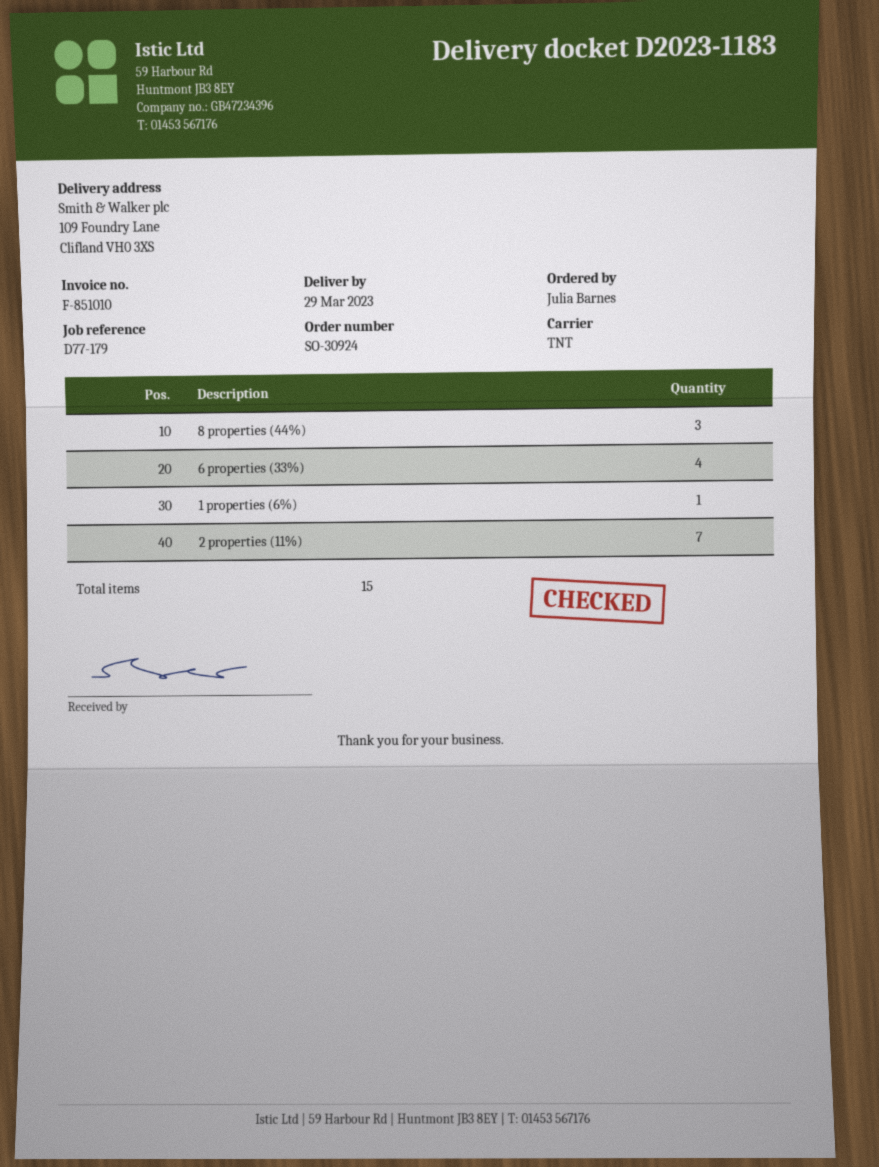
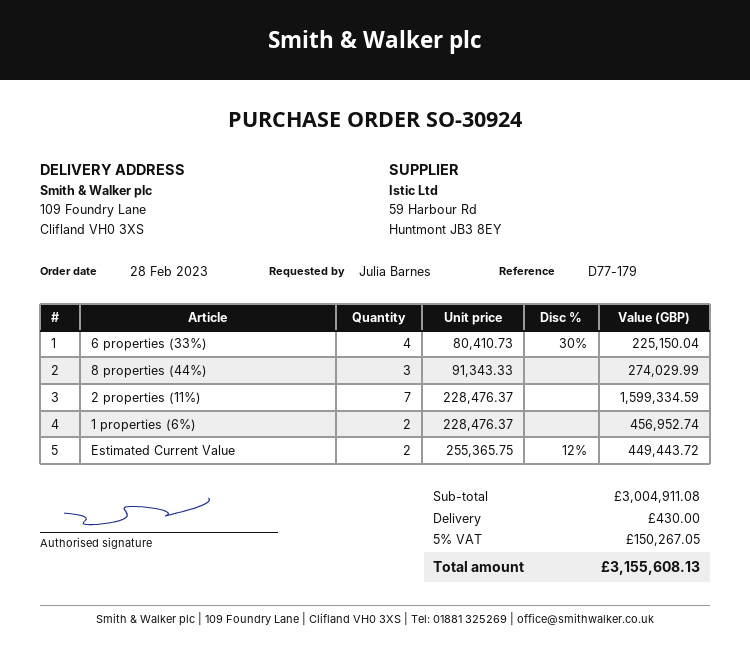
1 properties (6%): 1 -> 2
Estimated Current Value: none -> 2

